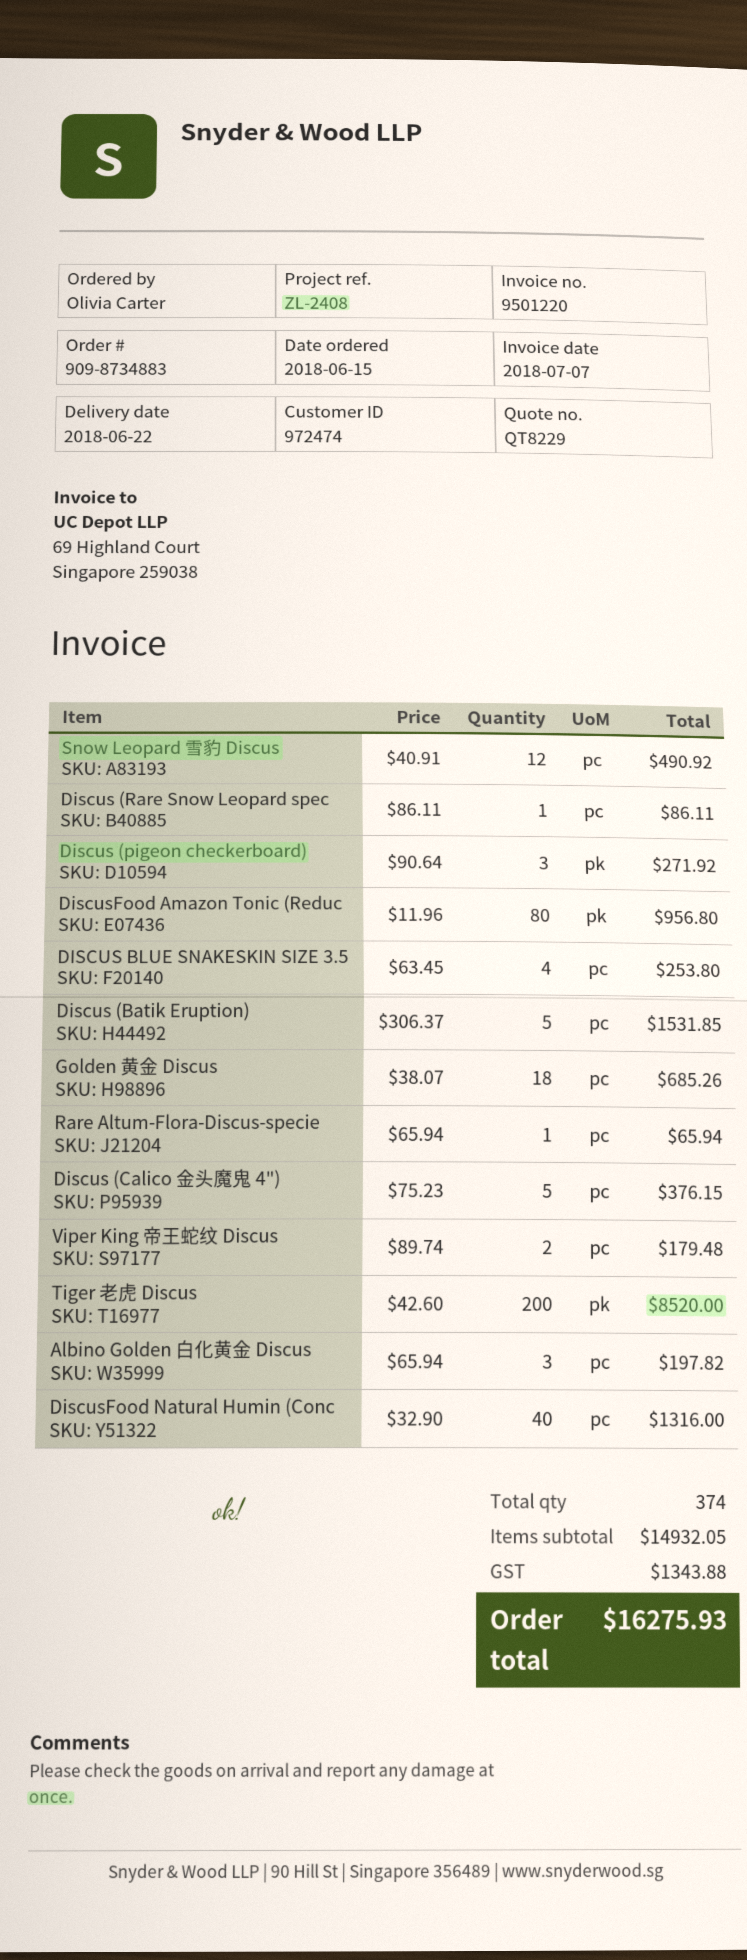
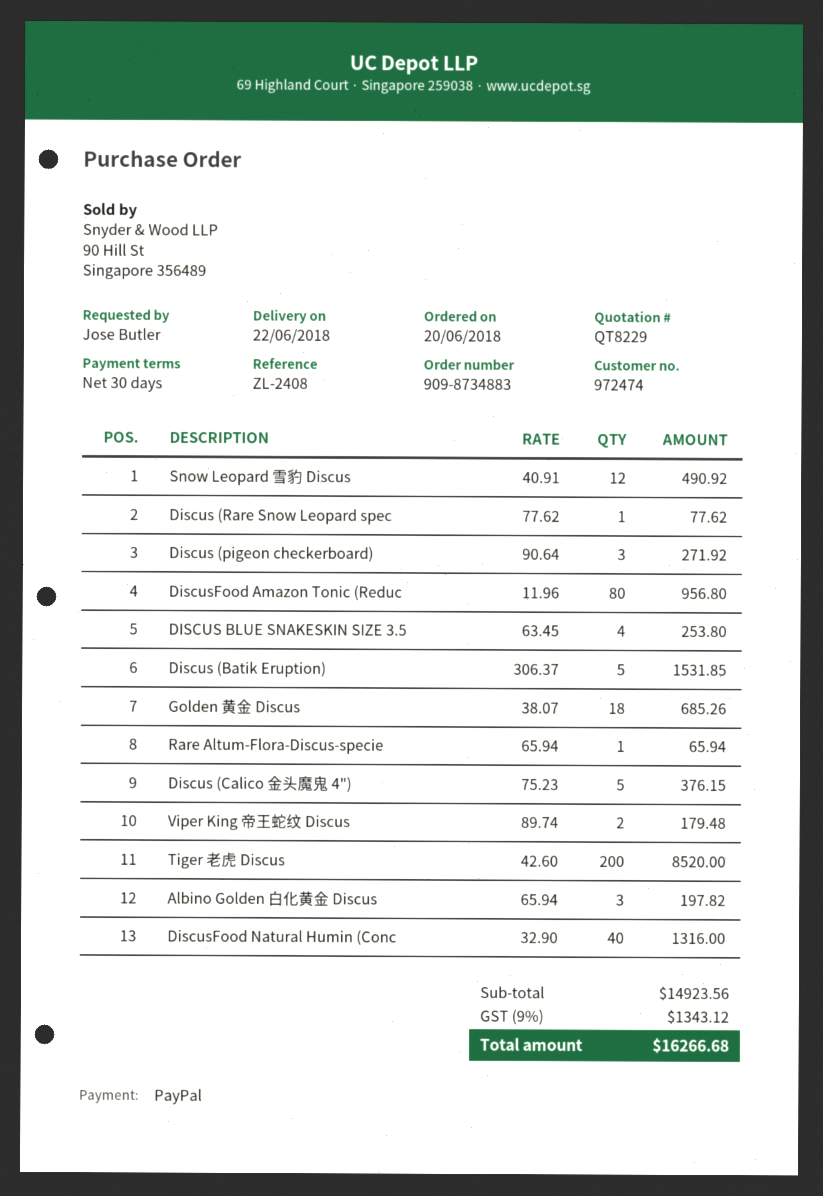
order date: 2018-06-15 -> 2018-06-20
ordered by: Olivia Carter -> Jose Butler
Discus (Rare Snow Leopard spec: 1 x 86.11 = 86.11 -> 1 x 77.62 = 77.62
subtotal: 14932.05 -> 14923.56
tax: 1343.88 -> 1343.12
total: 16275.93 -> 16266.68

